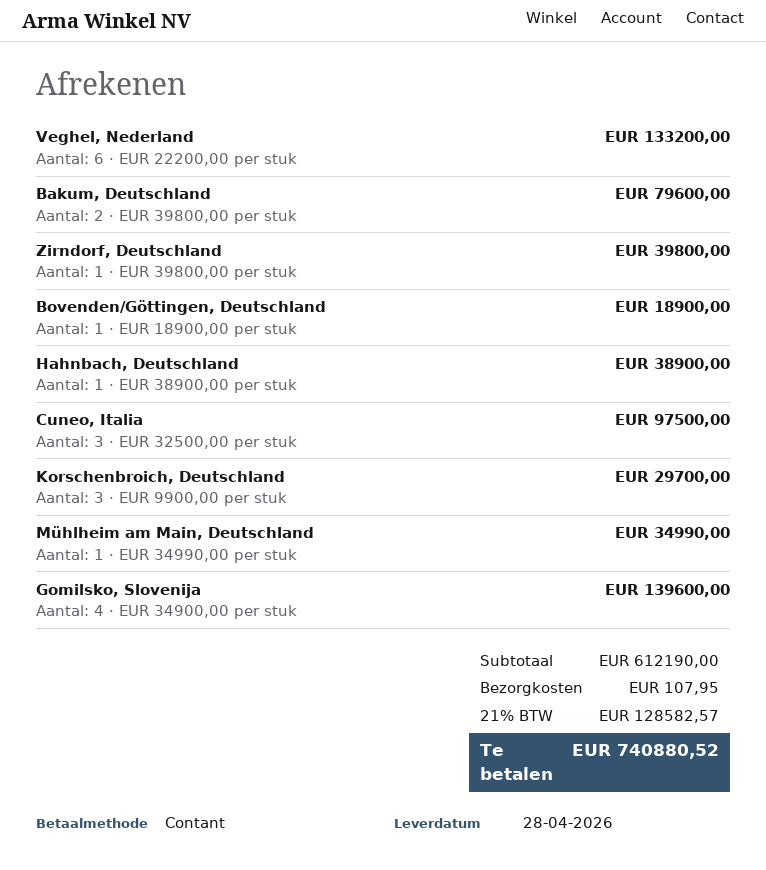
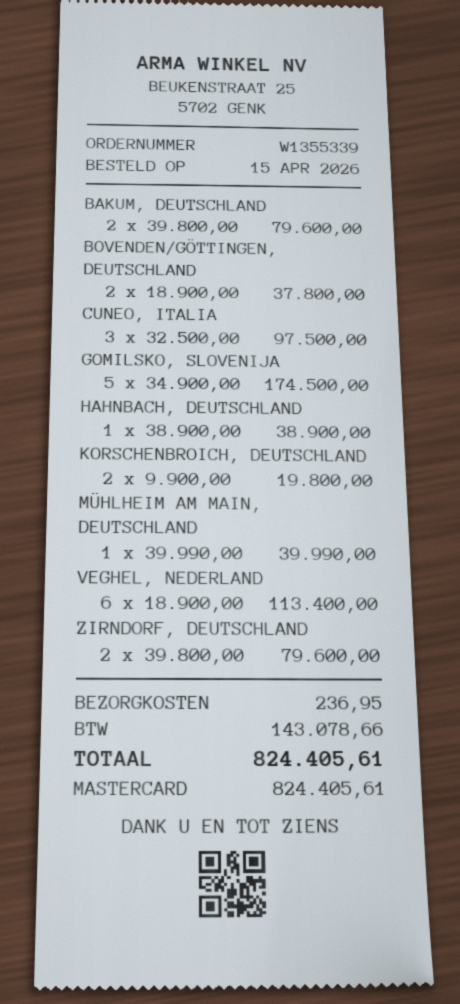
payment method: cash -> Mastercard
Veghel, Nederland: 6 x 22200.00 = 133200.00 -> 6 x 18900.00 = 113400.00
Zirndorf, Deutschland: 1 x 39800.00 = 39800.00 -> 2 x 39800.00 = 79600.00
Bovenden/Göttingen, Deutschland: 1 x 18900.00 = 18900.00 -> 2 x 18900.00 = 37800.00
Korschenbroich, Deutschland: 3 x 9900.00 = 29700.00 -> 2 x 9900.00 = 19800.00
Mühlheim am Main, Deutschland: 1 x 34990.00 = 34990.00 -> 1 x 39990.00 = 39990.00
Gomilsko, Slovenija: 4 x 34900.00 = 139600.00 -> 5 x 34900.00 = 174500.00
shipping: 107.95 -> 236.95
tax: 128582.57 -> 143078.66
total: 740880.52 -> 824405.61

